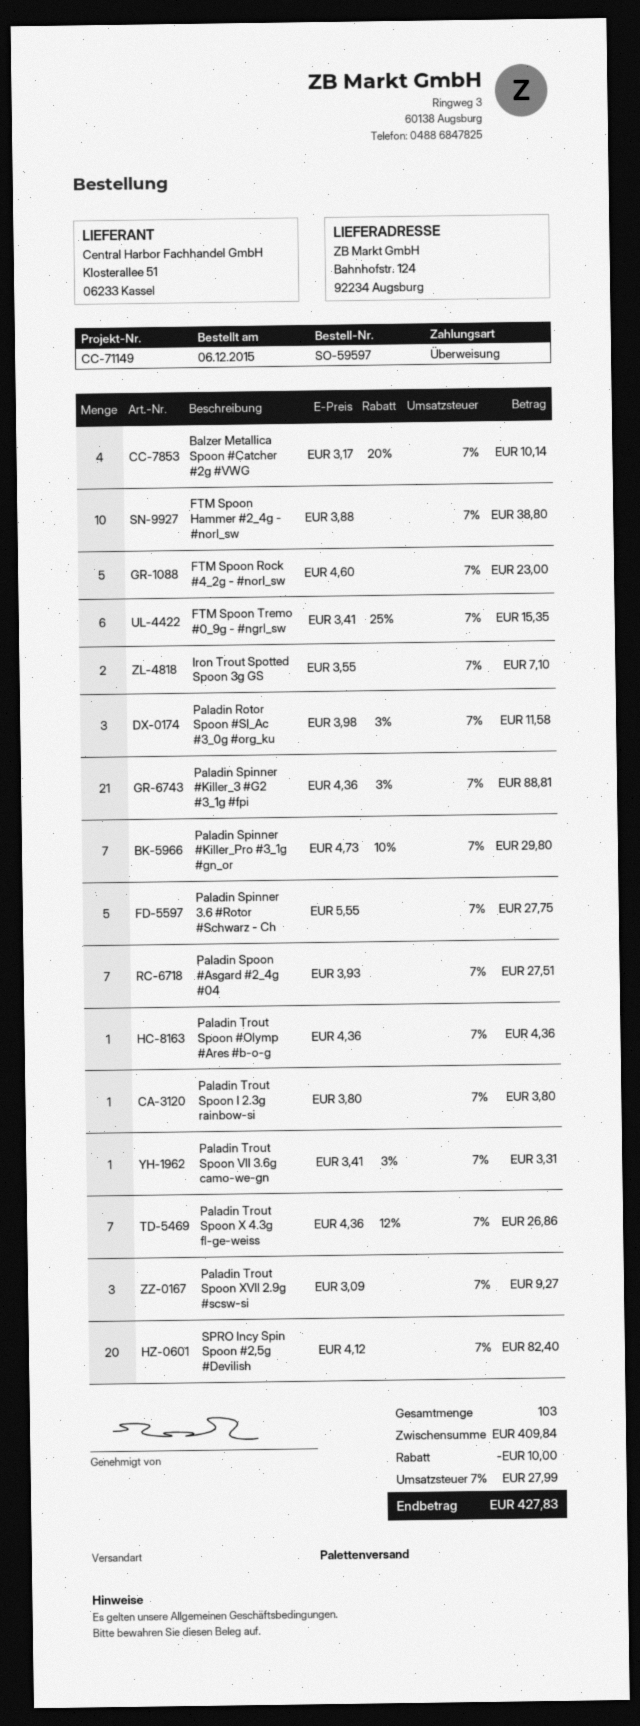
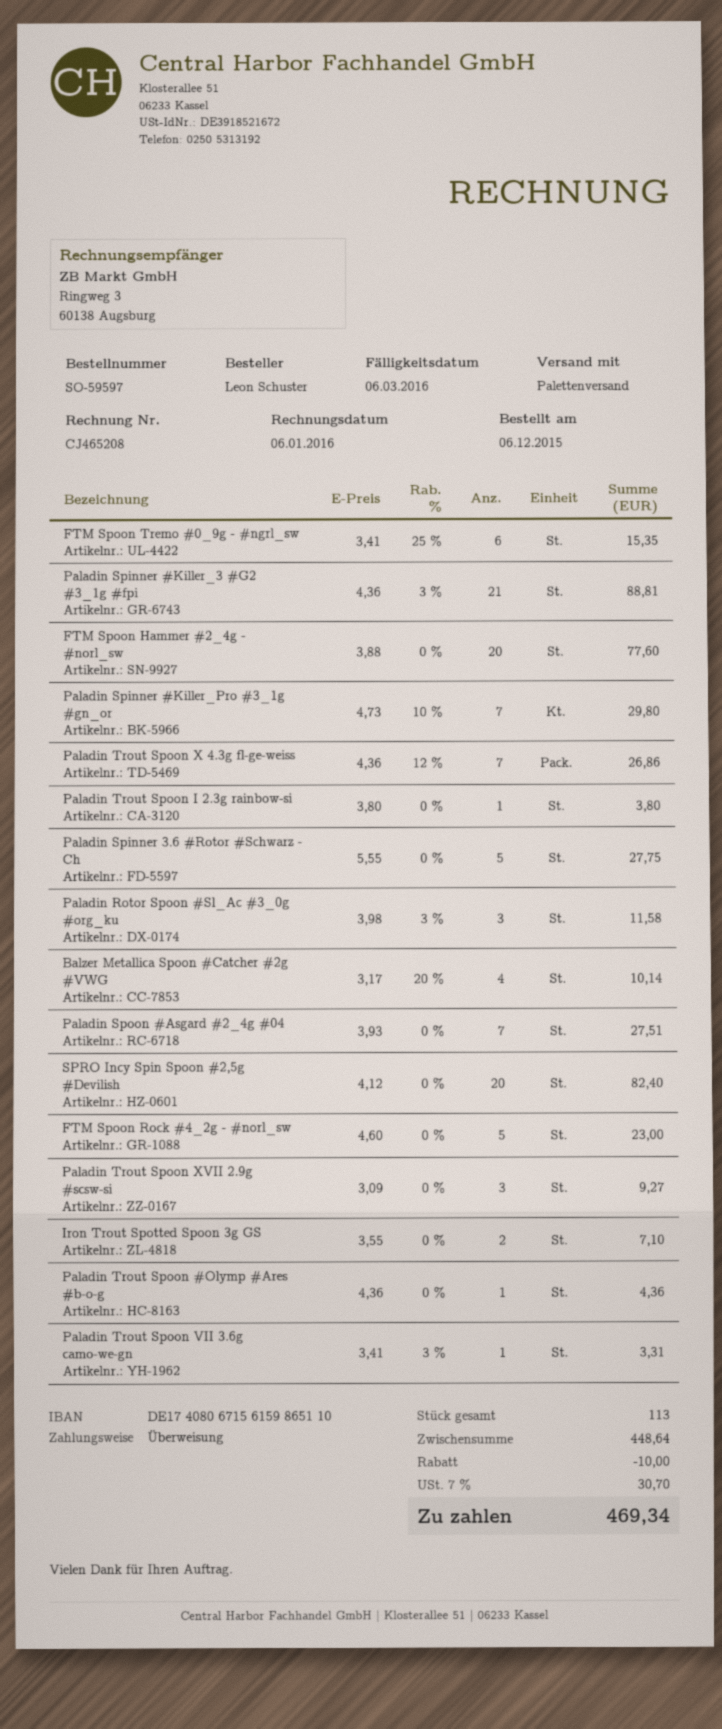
FTM Spoon Hammer #2_4g - #norl_sw: 10 x 3.88 = 38.80 -> 20 x 3.88 = 77.60
total quantity: 103 -> 113
subtotal: 409.84 -> 448.64
tax: 7% = 27.99 -> 7% = 30.70
total: 427.83 -> 469.34

